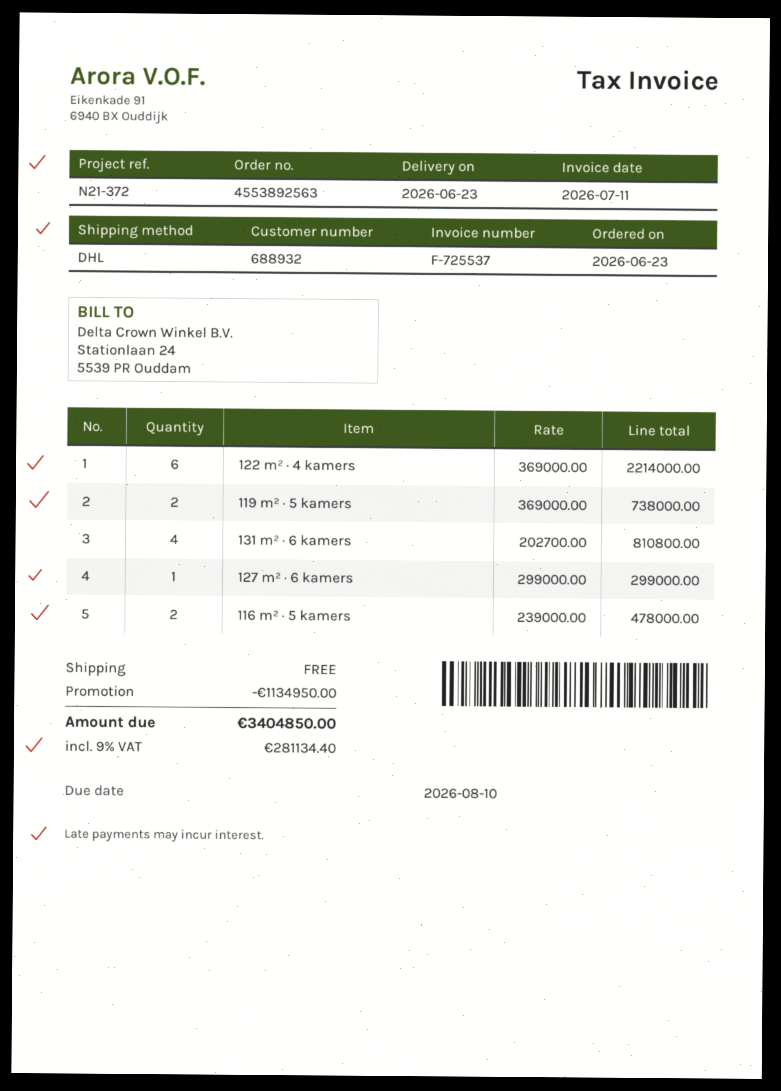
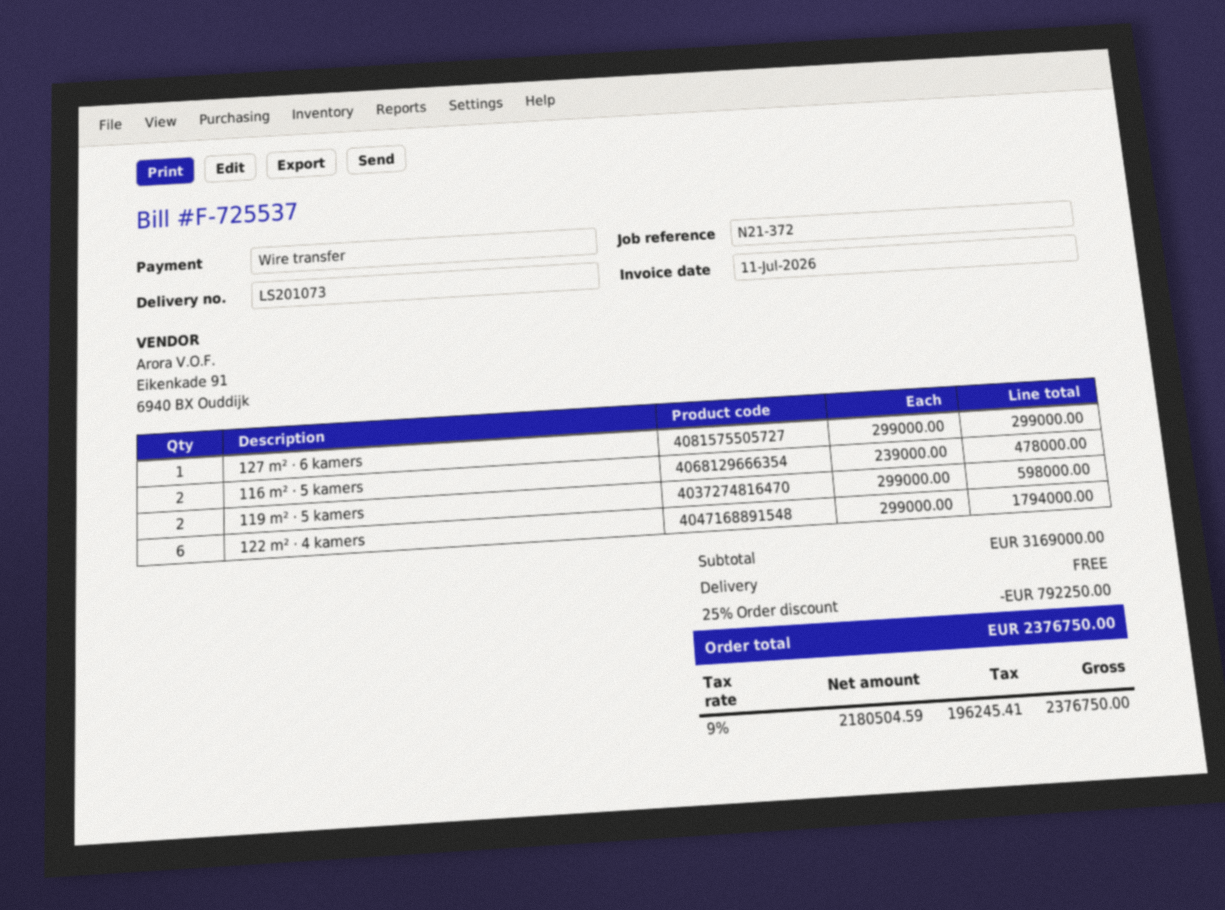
122 m² · 4 kamers: 6 x 369000.00 = 2214000.00 -> 6 x 299000.00 = 1794000.00
119 m² · 5 kamers: 2 x 369000.00 = 738000.00 -> 2 x 299000.00 = 598000.00
131 m² · 6 kamers: 4 x 202700.00 = 810800.00 -> none
discount: 1134950.00 -> 792250.00
tax: 9% = 281134.40 -> 9% = 196245.41
total: 3404850.00 -> 2376750.00

